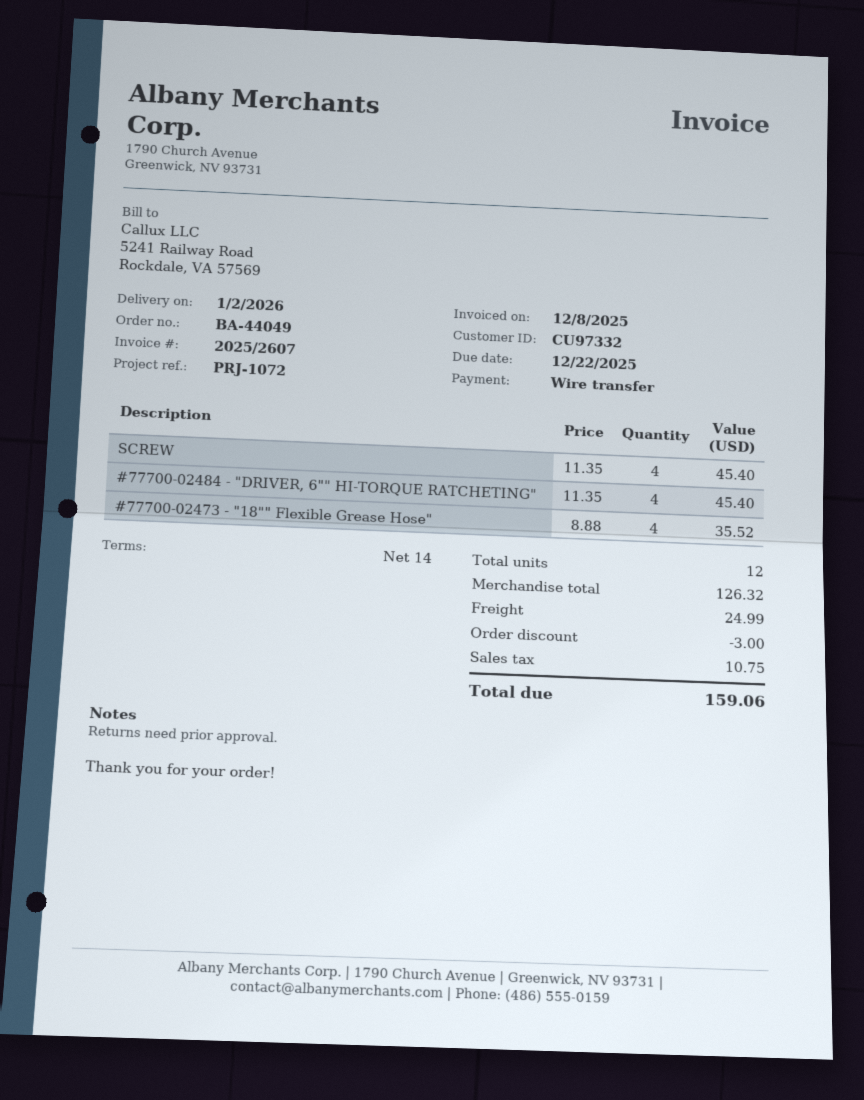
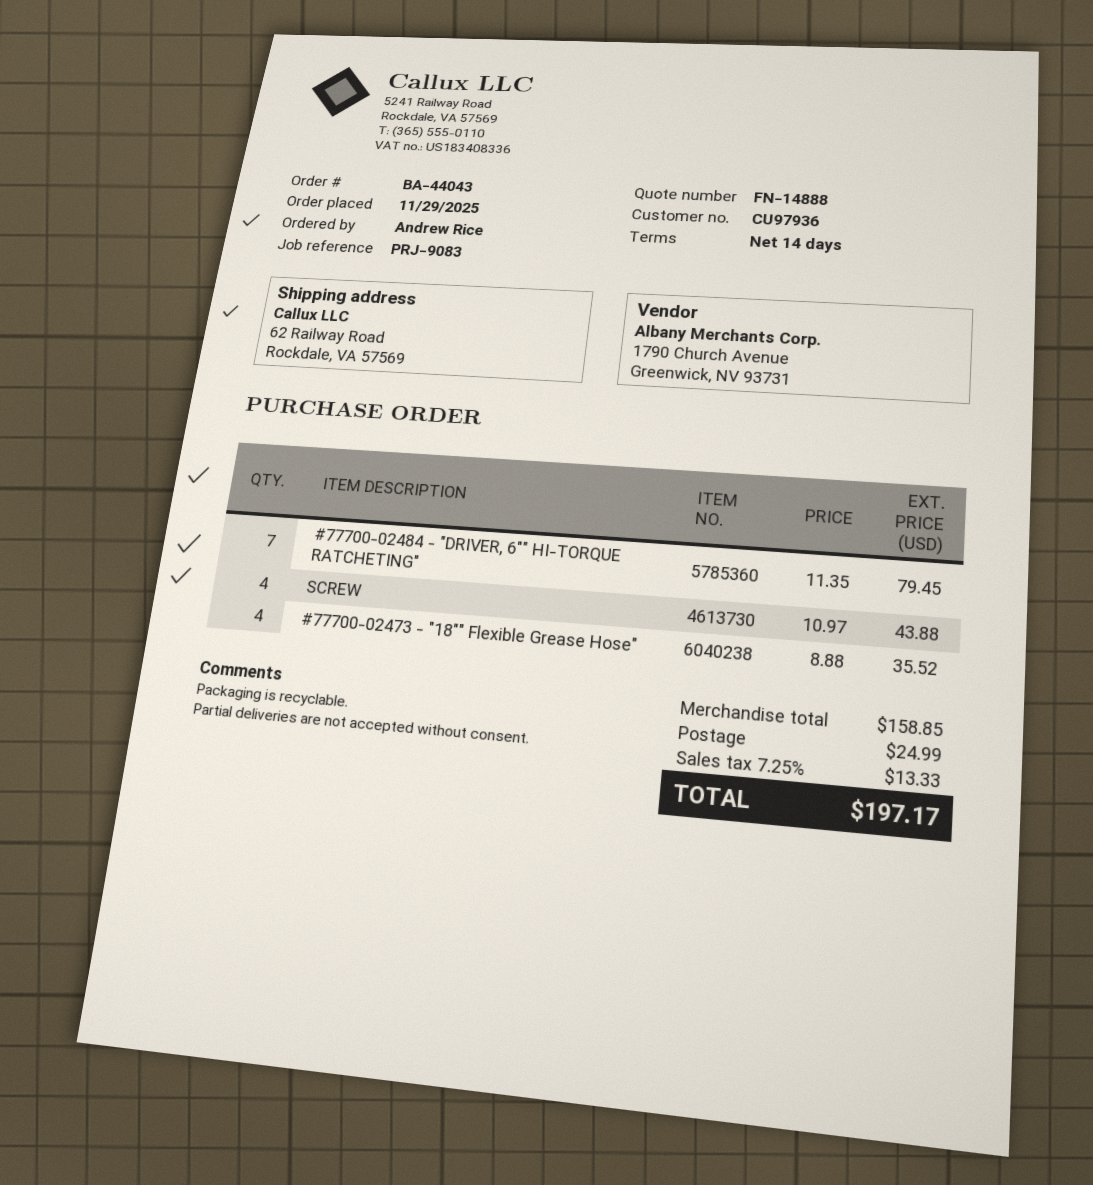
order number: BA-44049 -> BA-44043
customer number: CU97332 -> CU97936
reference: PRJ-1072 -> PRJ-9083
SCREW: 4 x 11.35 = 45.40 -> 4 x 10.97 = 43.88
#77700-02484 - "DRIVER, 6"" HI-TORQUE RATCHETING": 4 x 11.35 = 45.40 -> 7 x 11.35 = 79.45
subtotal: 126.32 -> 158.85
discount: 3.00 -> none
tax: 10.75 -> 13.33
total: 159.06 -> 197.17

